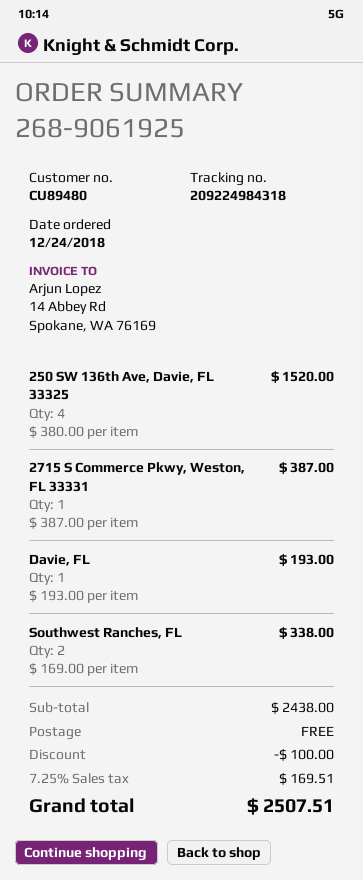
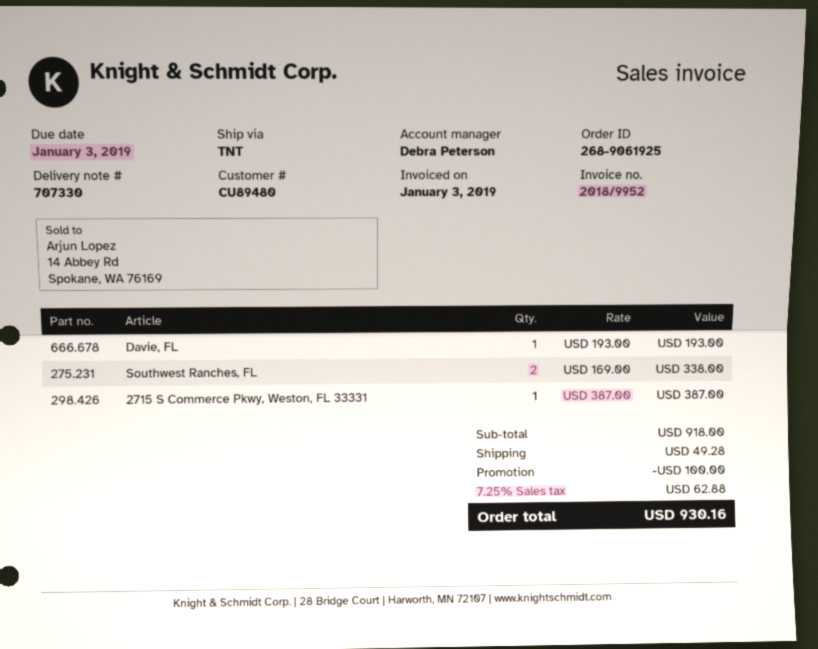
250 SW 136th Ave, Davie, FL 33325: 4 x 380.00 = 1520.00 -> none
subtotal: 2438.00 -> 918.00
shipping: 0.00 -> 49.28
tax: 7.25% = 169.51 -> 7.25% = 62.88
total: 2507.51 -> 930.16

